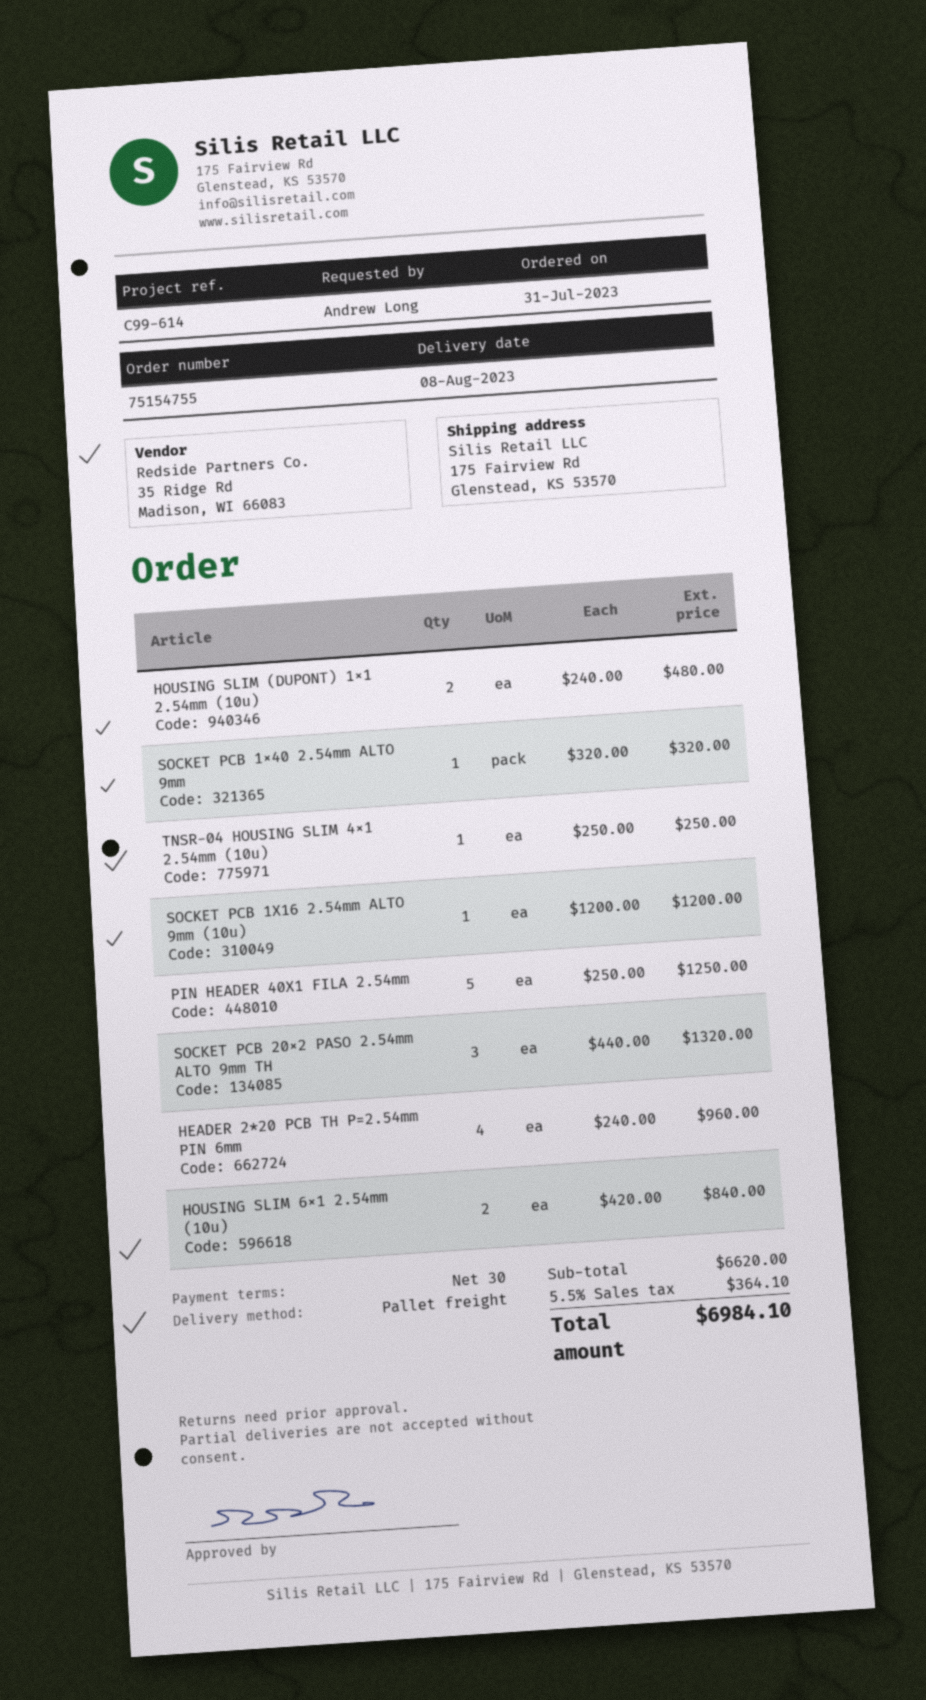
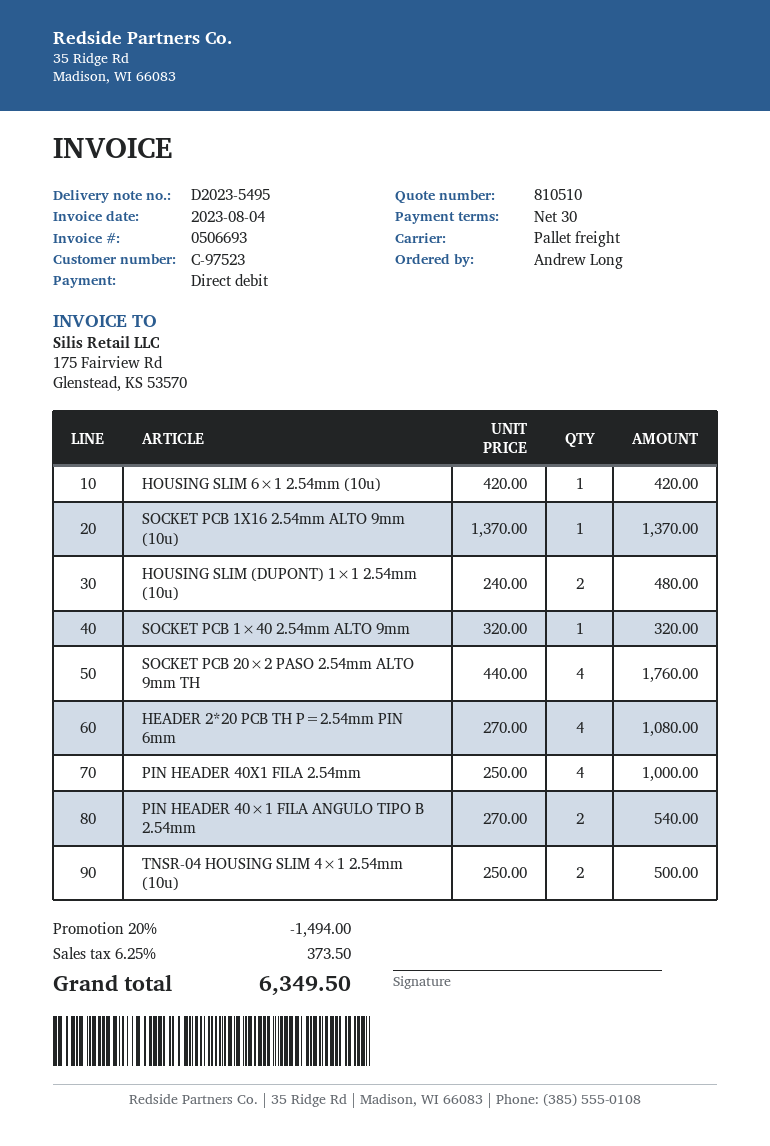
TNSR-04 HOUSING SLIM 4×1 2.54mm (10u): 1 x 250.00 = 250.00 -> 2 x 250.00 = 500.00
SOCKET PCB 1X16 2.54mm ALTO 9mm (10u): 1 x 1200.00 = 1200.00 -> 1 x 1370.00 = 1370.00
PIN HEADER 40X1 FILA 2.54mm: 5 x 250.00 = 1250.00 -> 4 x 250.00 = 1000.00
SOCKET PCB 20×2 PASO 2.54mm ALTO 9mm TH: 3 x 440.00 = 1320.00 -> 4 x 440.00 = 1760.00
HEADER 2*20 PCB TH P=2.54mm PIN 6mm: 4 x 240.00 = 960.00 -> 4 x 270.00 = 1080.00
HOUSING SLIM 6×1 2.54mm (10u): 2 x 420.00 = 840.00 -> 1 x 420.00 = 420.00
PIN HEADER 40×1 FILA ANGULO TIPO B 2.54mm: none -> 2 x 270.00 = 540.00
discount: none -> 20% = 1494.00
tax: 5.5% = 364.10 -> 6.25% = 373.50
total: 6984.10 -> 6349.50

